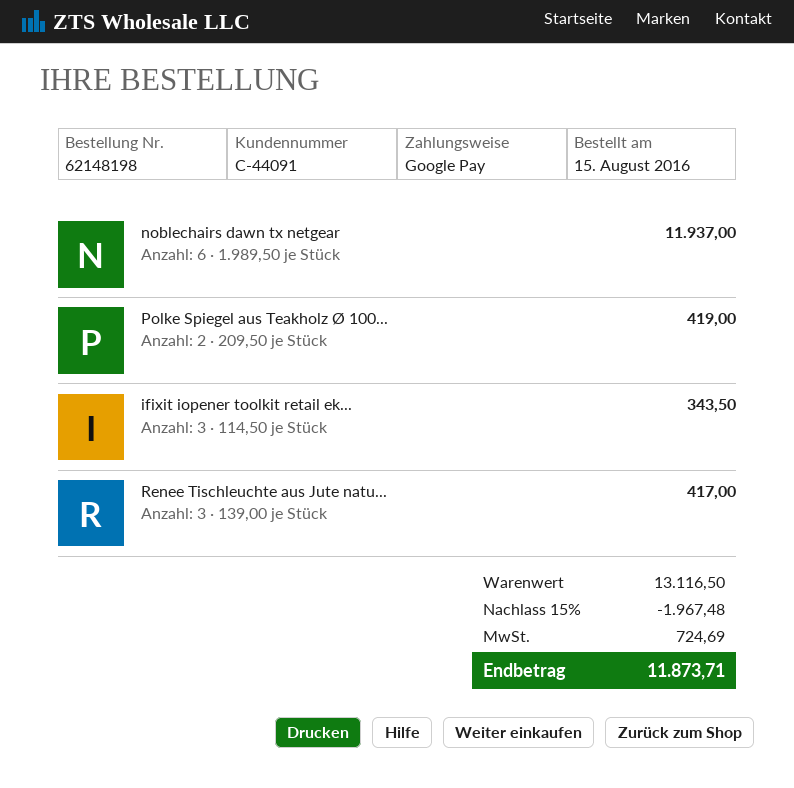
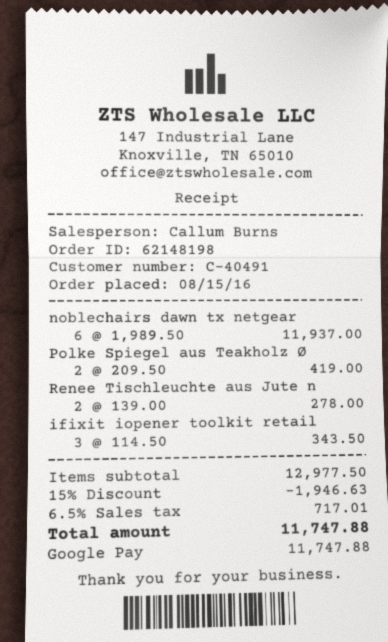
customer number: C-44091 -> C-40491
Renee Tischleuchte aus Jute natu...: 3 x 139.00 = 417.00 -> 2 x 139.00 = 278.00
subtotal: 13116.50 -> 12977.50
discount: 15% = 1967.48 -> 15% = 1946.63
tax: 724.69 -> 717.01
total: 11873.71 -> 11747.88

